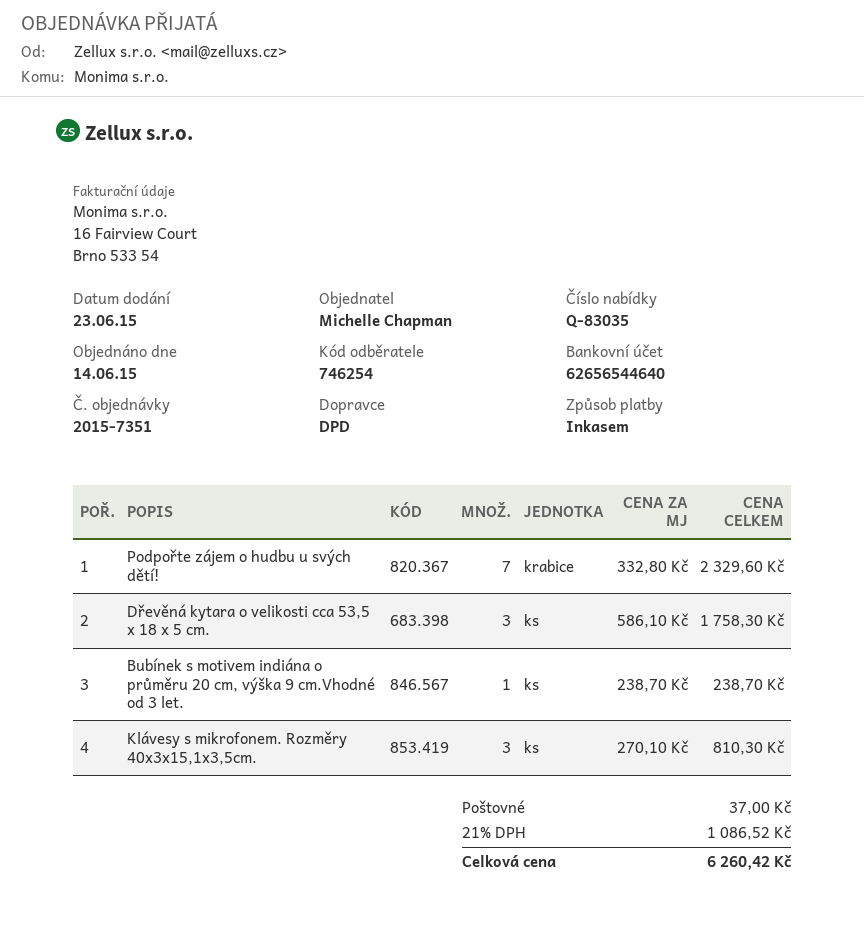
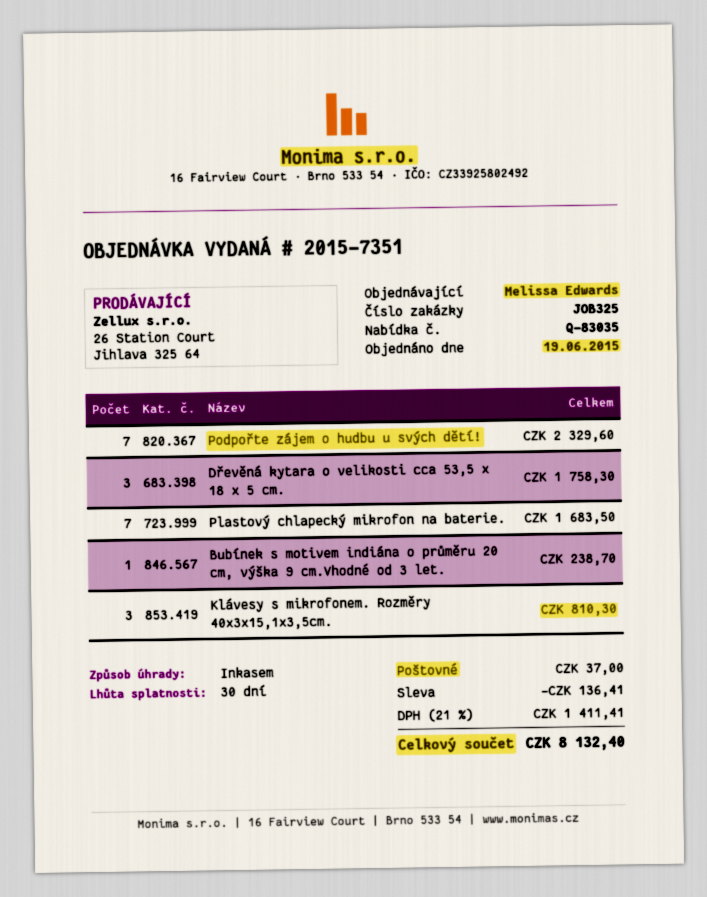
order date: 2015-06-14 -> 2015-06-19
ordered by: Michelle Chapman -> Melissa Edwards
Plastový chlapecký mikrofon na baterie.: none -> 7 for 1683.50
discount: none -> 136.41
tax: 21% = 1086.52 -> 21% = 1411.41
total: 6260.42 -> 8132.40

